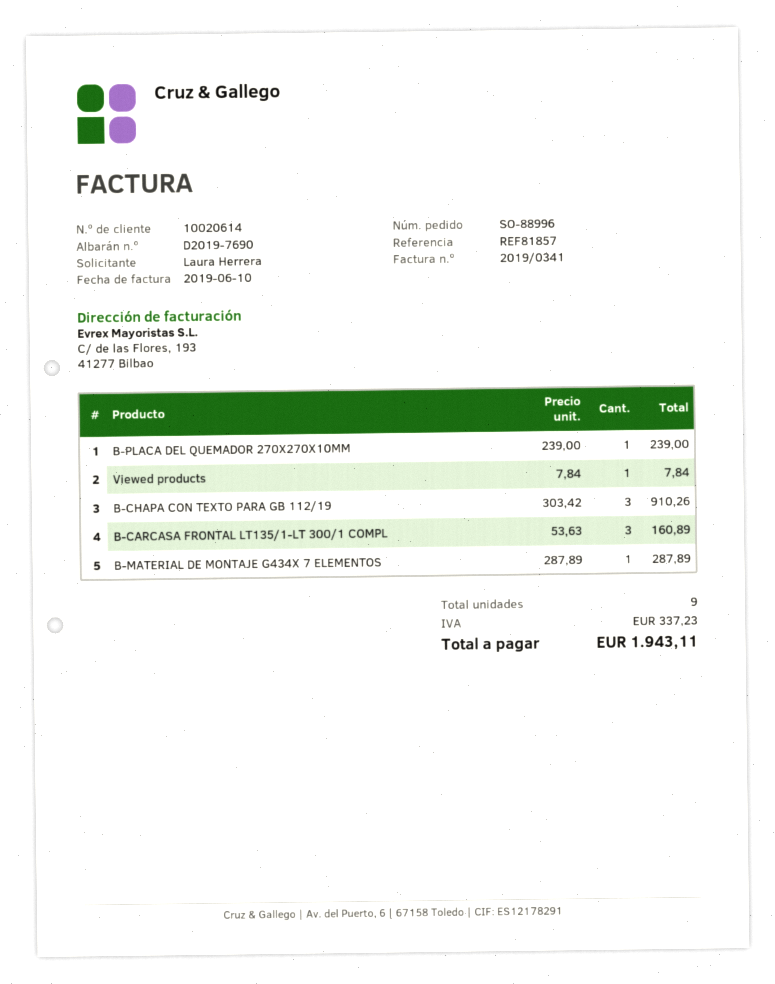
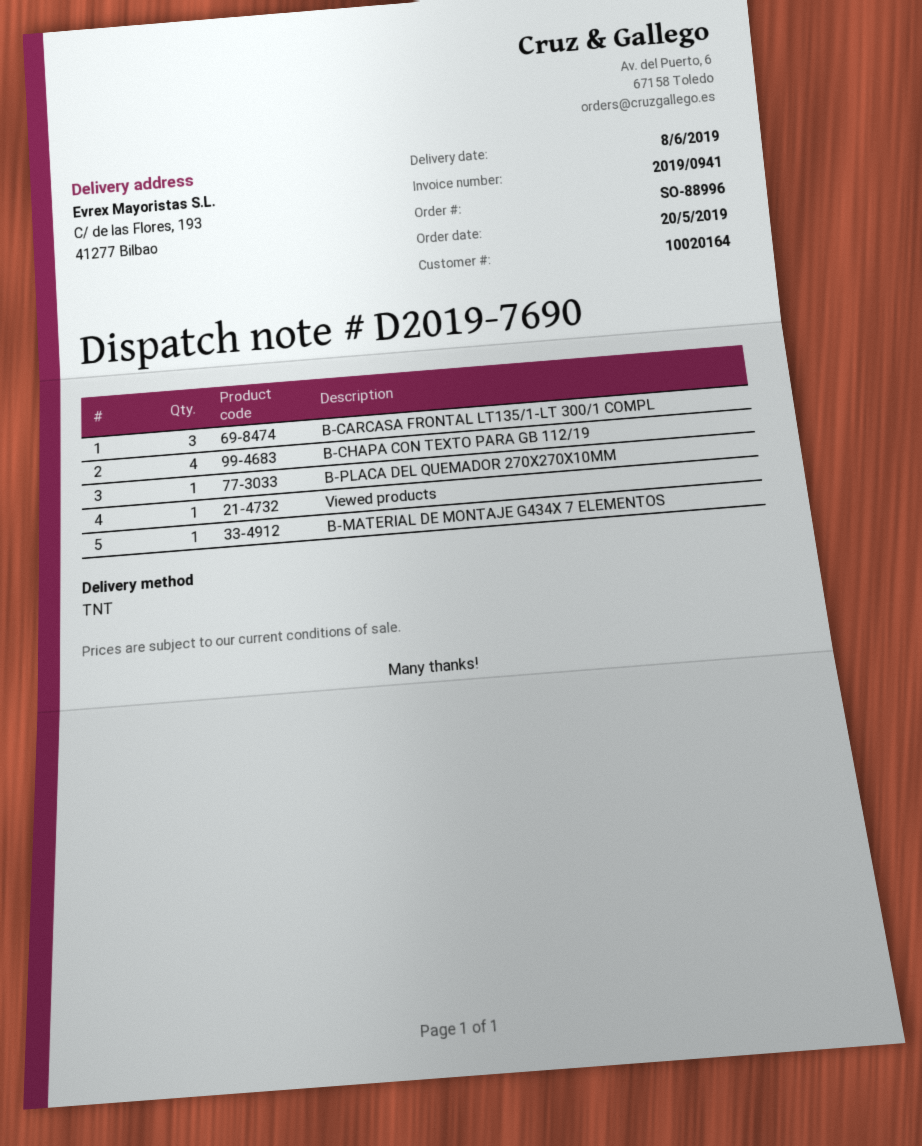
invoice number: 2019/0341 -> 2019/0941
customer number: 10020614 -> 10020164
B-CHAPA CON TEXTO PARA GB 112/19: 3 -> 4

